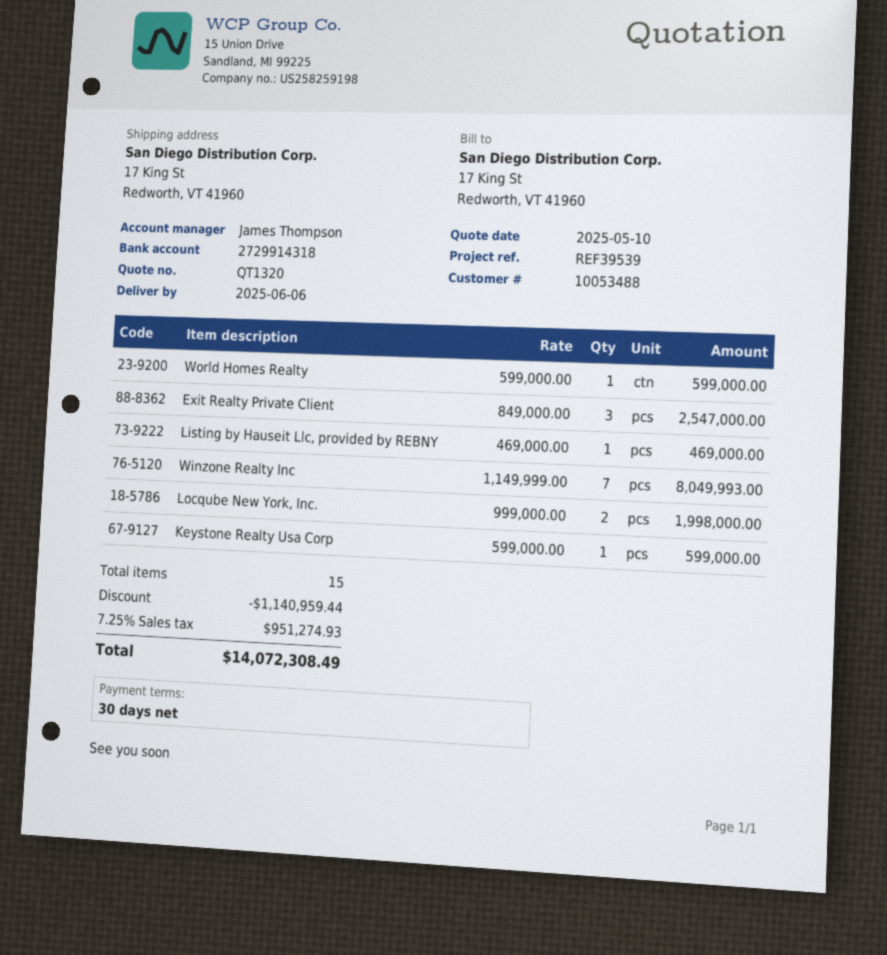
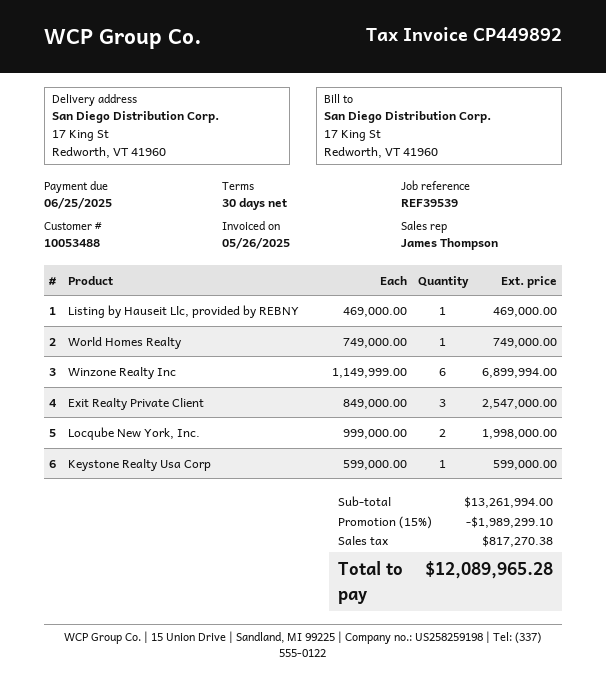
World Homes Realty: 1 x 599000.00 = 599000.00 -> 1 x 749000.00 = 749000.00
Winzone Realty Inc: 7 x 1149999.00 = 8049993.00 -> 6 x 1149999.00 = 6899994.00
discount: 1140959.44 -> 1989299.10
tax: 951274.93 -> 817270.38
total: 14072308.49 -> 12089965.28

